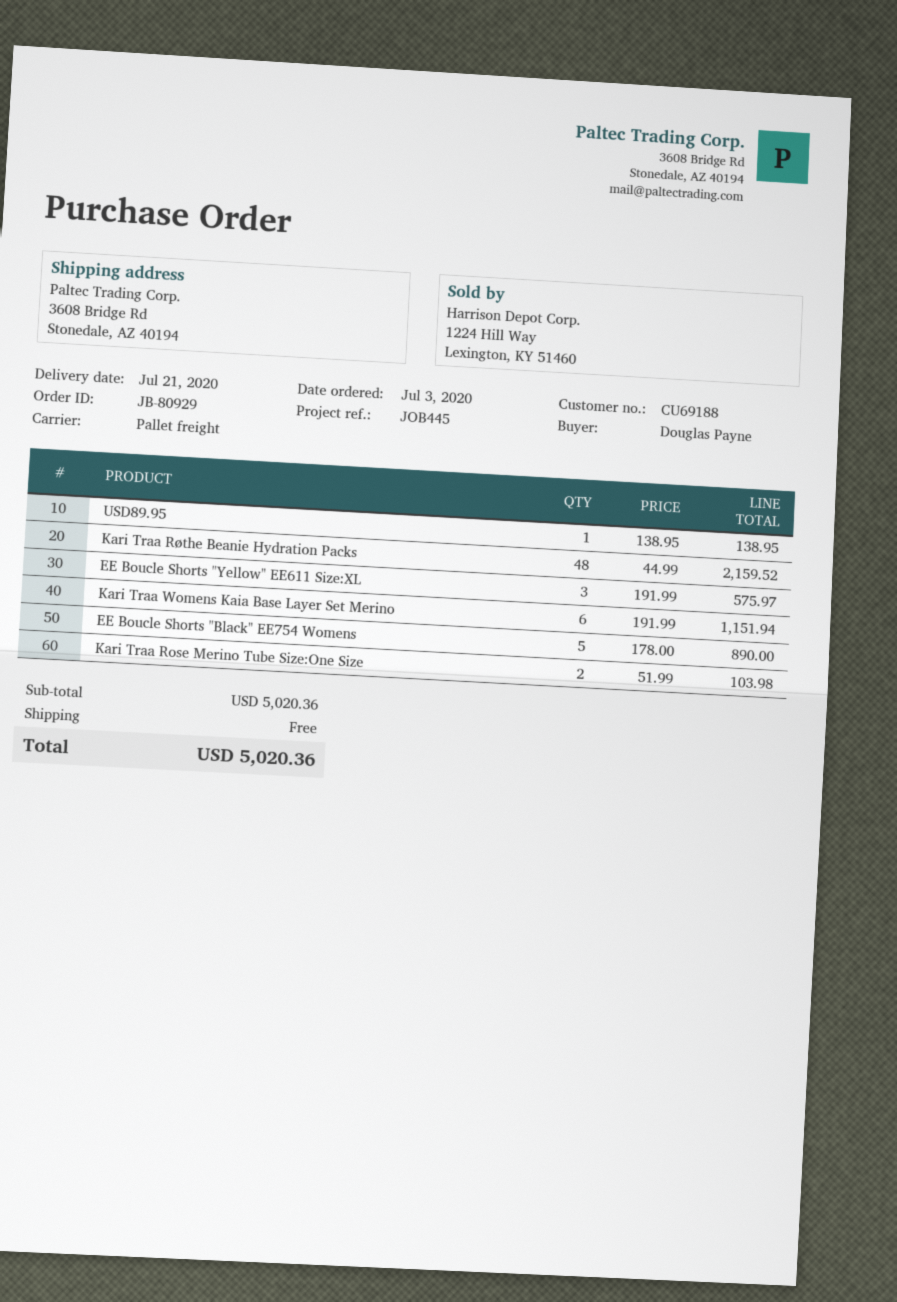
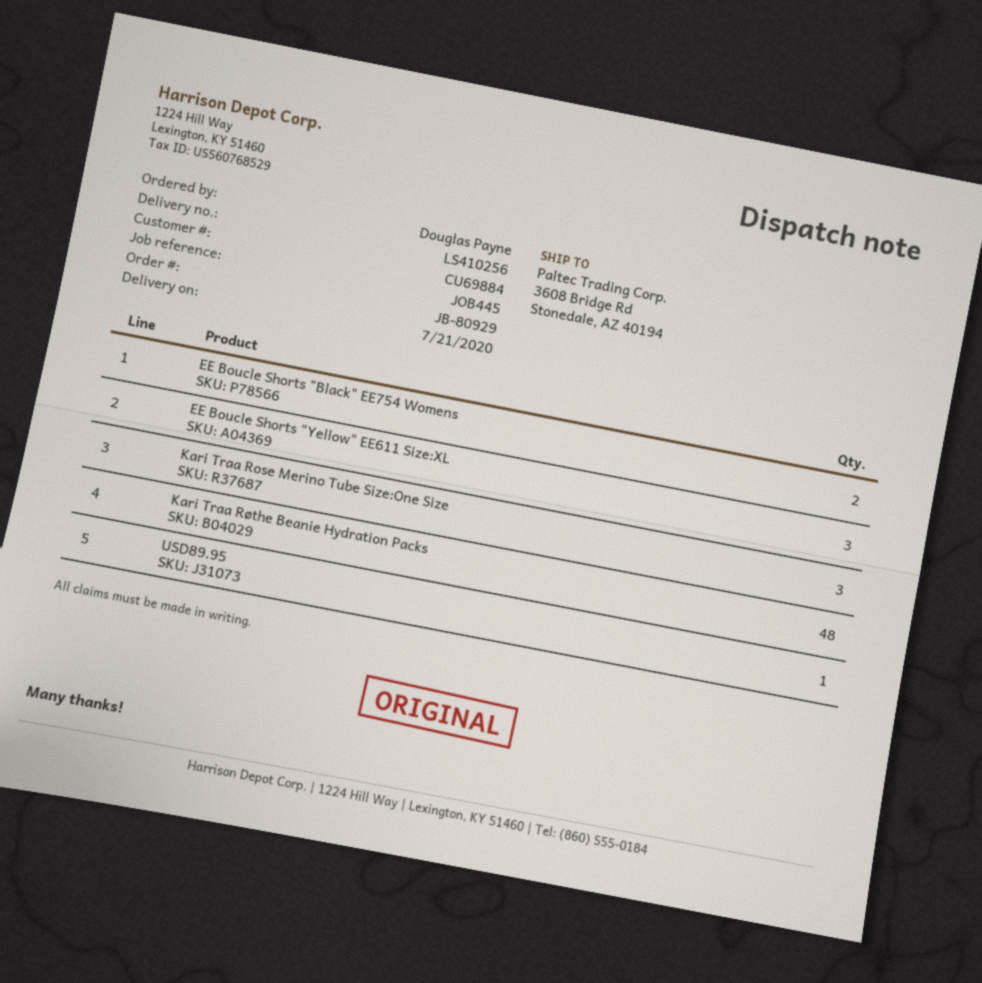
customer number: CU69188 -> CU69884
Kari Traa Womens Kaia Base Layer Set Merino: 6 -> none
EE Boucle Shorts "Black" EE754 Womens: 5 -> 2
Kari Traa Rose Merino Tube Size:One Size: 2 -> 3

